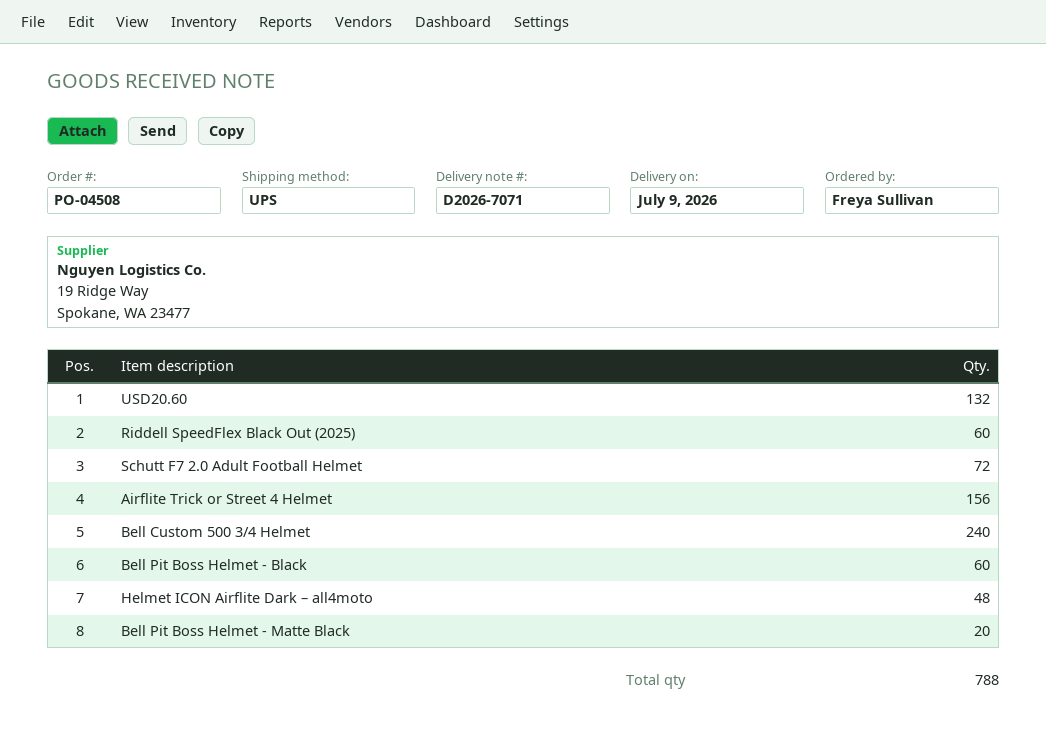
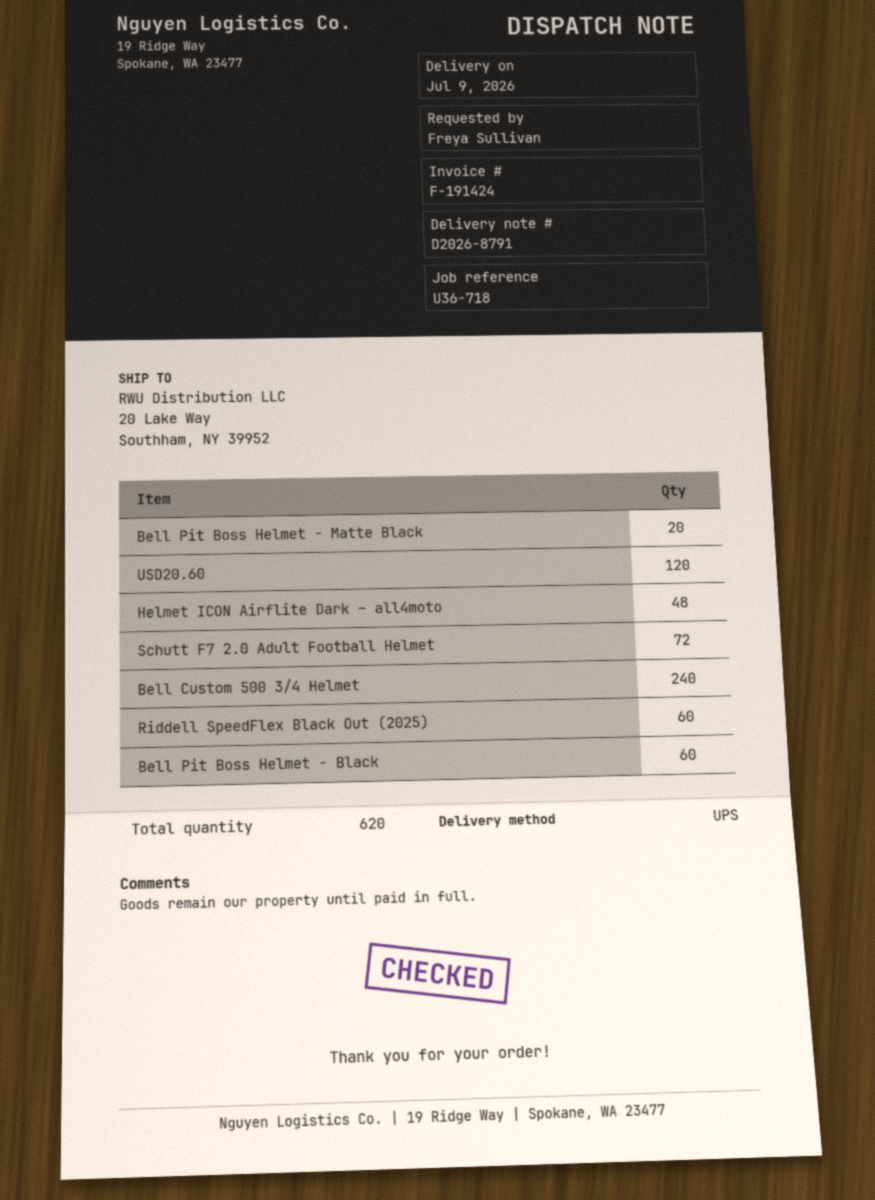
delivery note number: D2026-7071 -> D2026-8791
USD20.60: 132 -> 120
Airflite Trick or Street 4 Helmet: 156 -> none
total quantity: 788 -> 620

